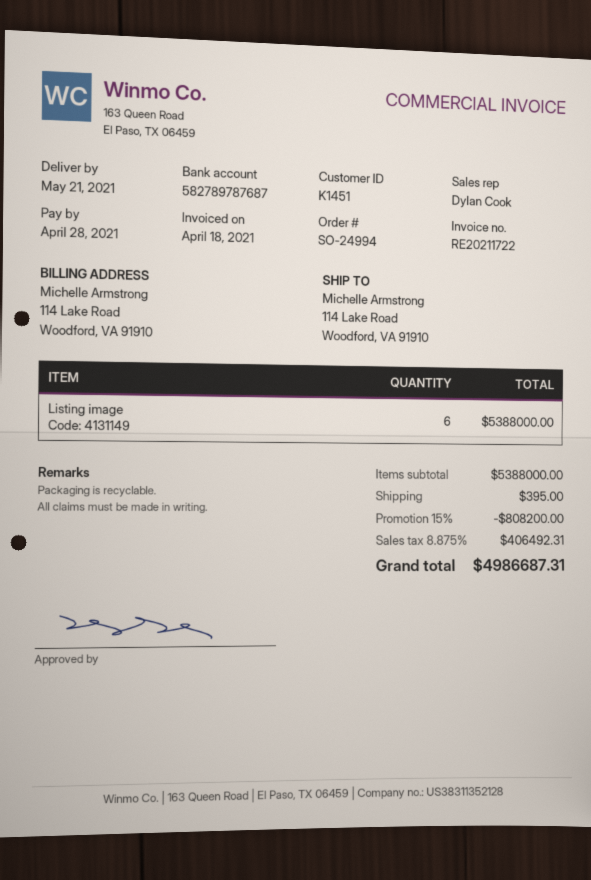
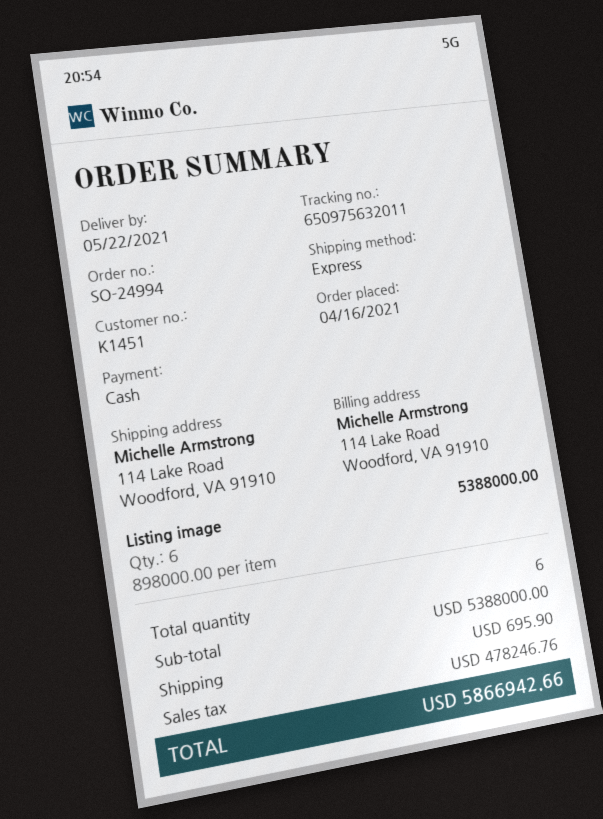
delivery date: 2021-05-21 -> 2021-05-22
discount: 15% = 808200.00 -> none
shipping: 395.00 -> 695.90
tax: 406492.31 -> 478246.76
total: 4986687.31 -> 5866942.66

